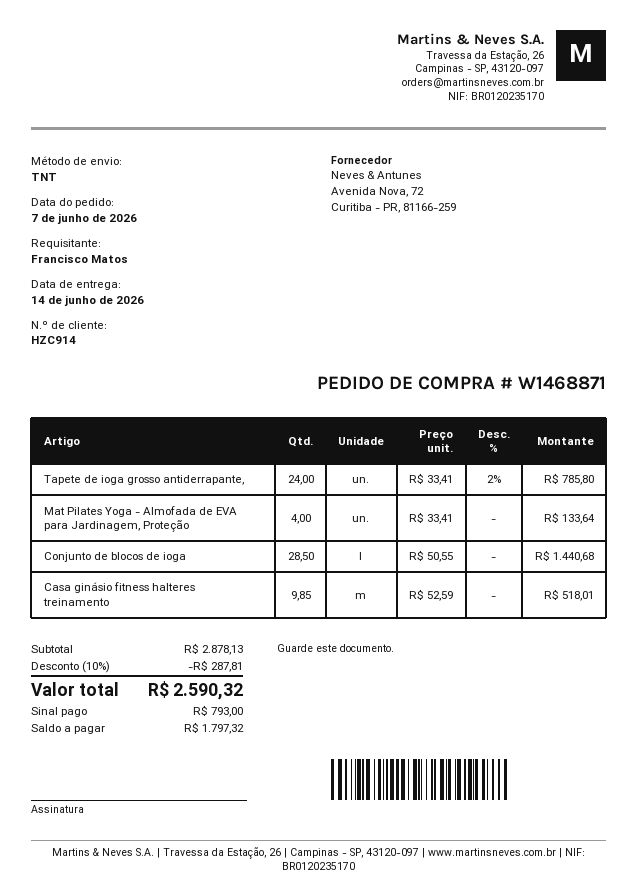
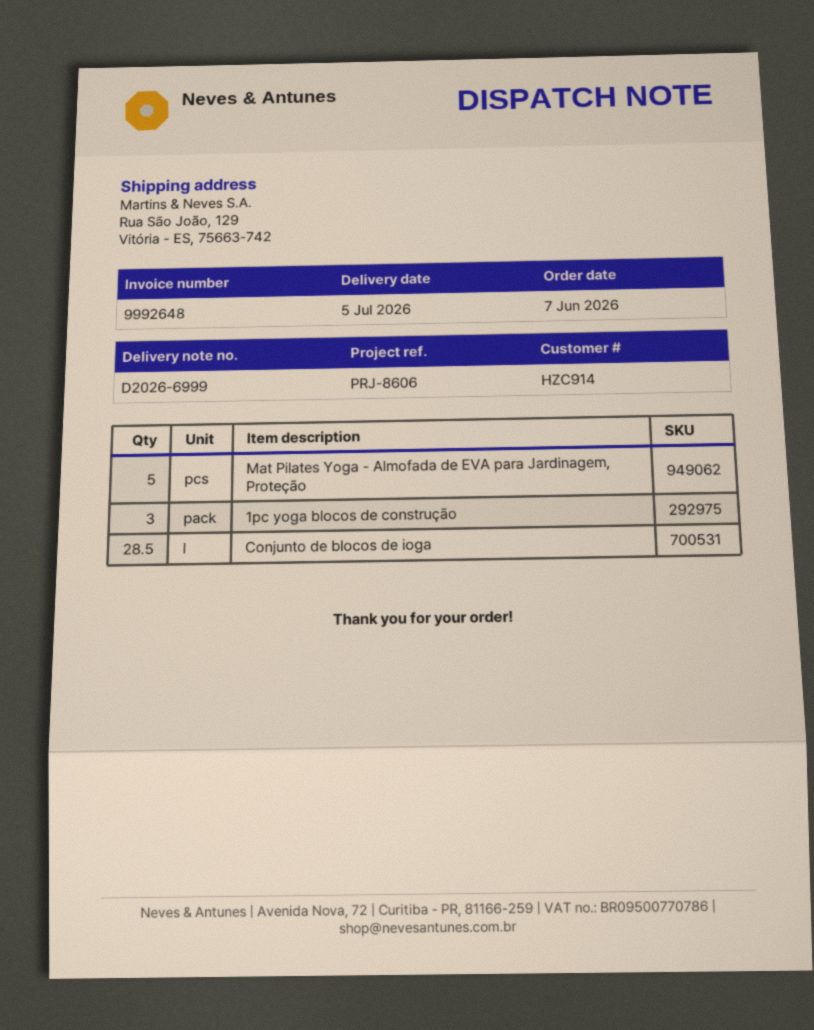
delivery date: 2026-06-14 -> 2026-07-05
Tapete de ioga grosso antiderrapante,: 24 -> none
Mat Pilates Yoga - Almofada de EVA para Jardinagem, Proteção: 4 -> 5
Casa ginásio fitness halteres treinamento: 9.85 -> none
1pc yoga blocos de construção: none -> 3

